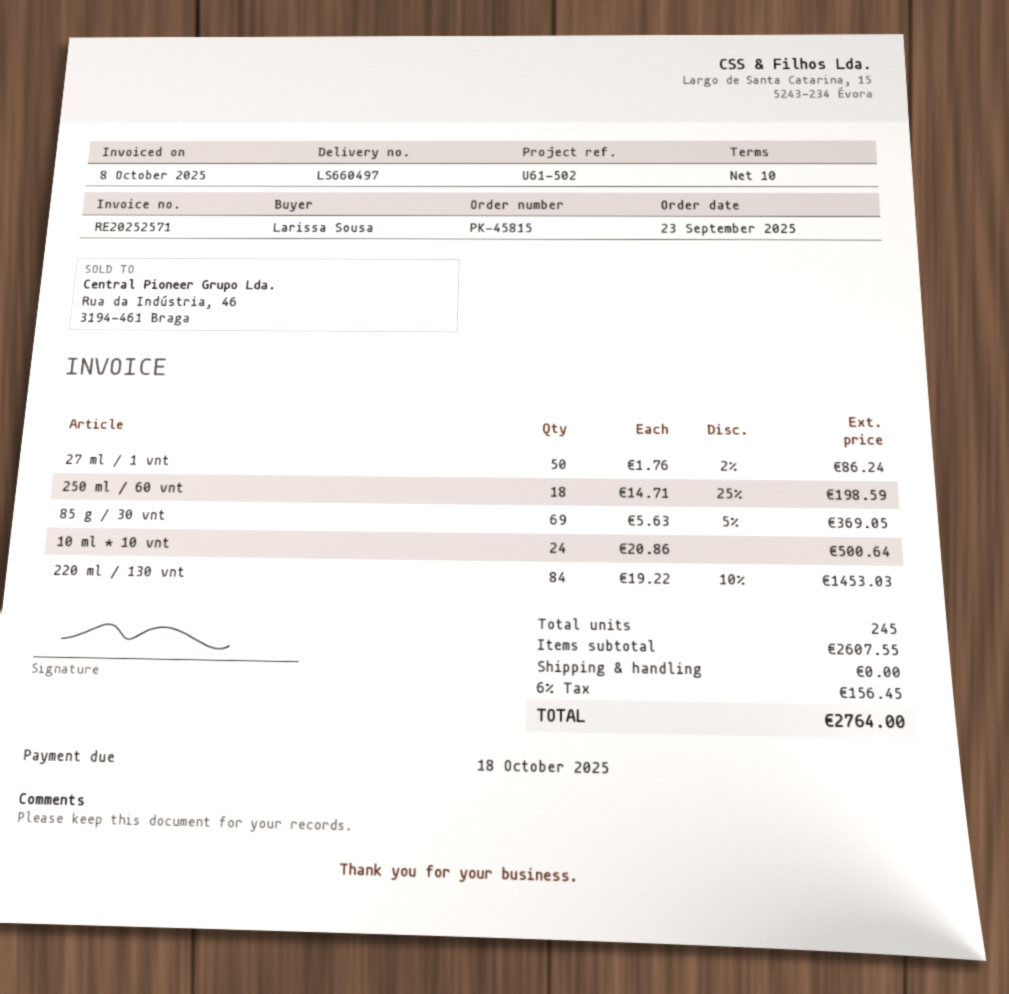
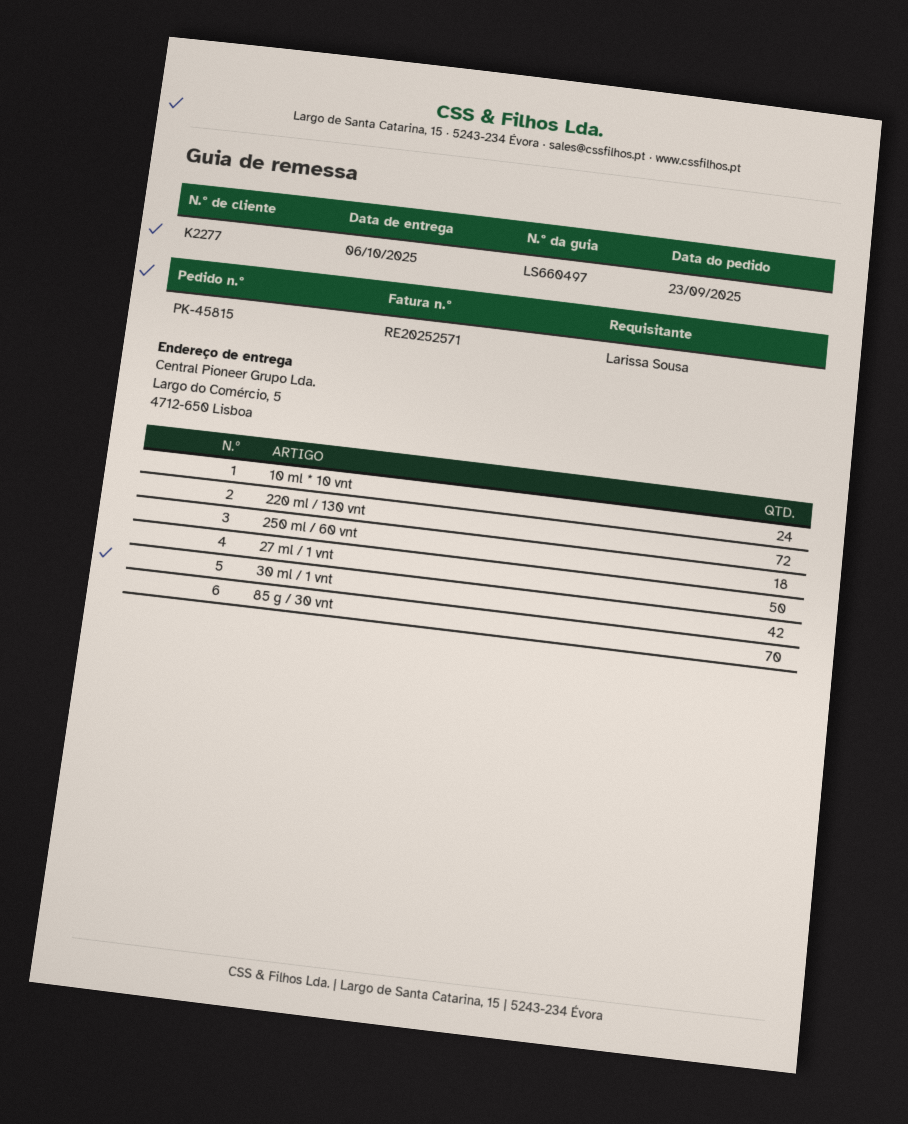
85 g / 30 vnt: 69 -> 70
220 ml / 130 vnt: 84 -> 72
30 ml / 1 vnt: none -> 42

